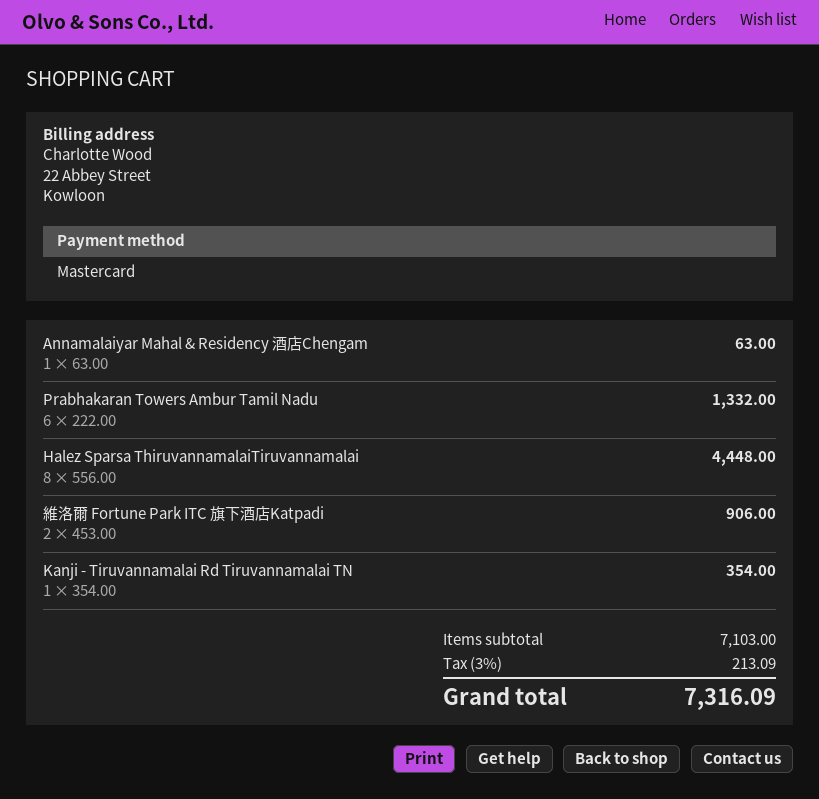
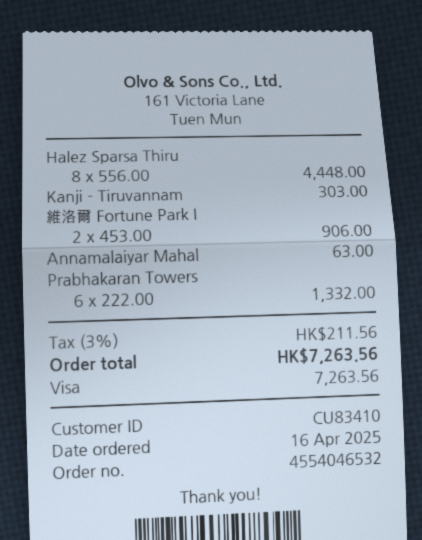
payment method: Mastercard -> Visa
Kanji - Tiruvannamalai Rd Tiruvannamalai TN: 1 x 354.00 = 354.00 -> 1 x 303.00 = 303.00
tax: 3% = 213.09 -> 3% = 211.56
total: 7316.09 -> 7263.56

